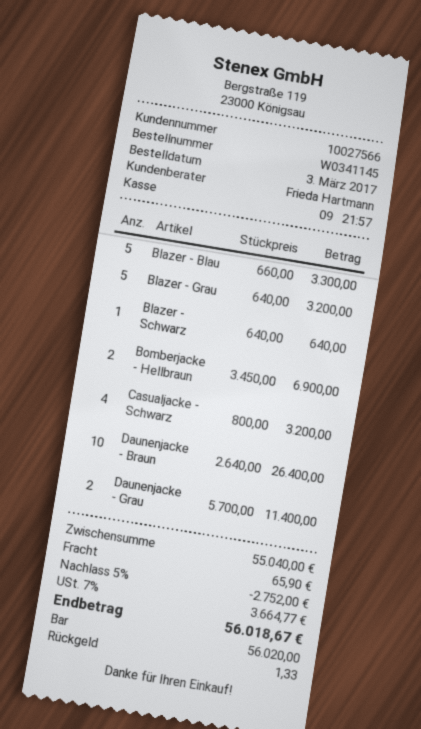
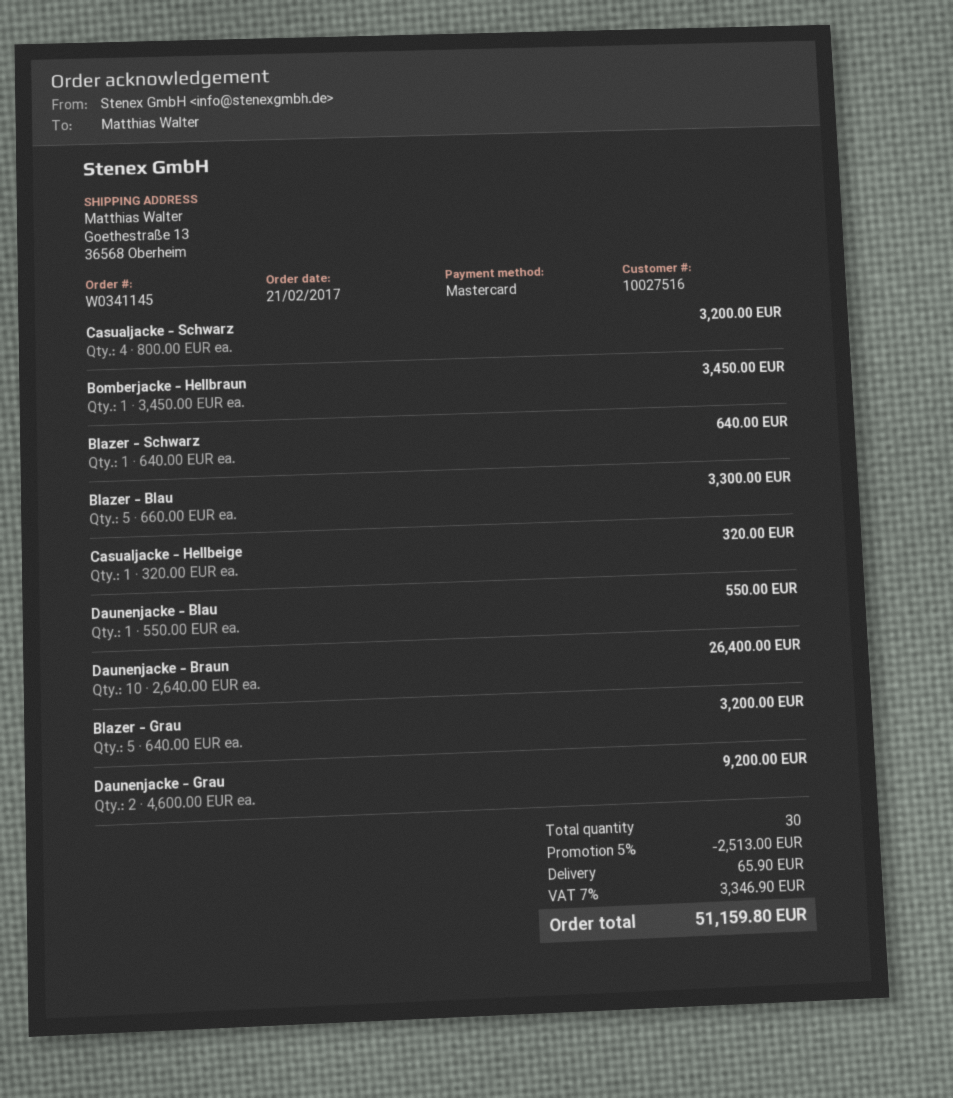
order date: 2017-03-03 -> 2017-02-21
customer number: 10027566 -> 10027516
payment method: cash -> Mastercard
Bomberjacke - Hellbraun: 2 x 3450.00 = 6900.00 -> 1 x 3450.00 = 3450.00
Daunenjacke - Grau: 2 x 5700.00 = 11400.00 -> 2 x 4600.00 = 9200.00
Casualjacke - Hellbeige: none -> 1 x 320.00 = 320.00
Daunenjacke - Blau: none -> 1 x 550.00 = 550.00
discount: 5% = 2752.00 -> 5% = 2513.00
tax: 7% = 3664.77 -> 7% = 3346.90
total: 56018.67 -> 51159.80

